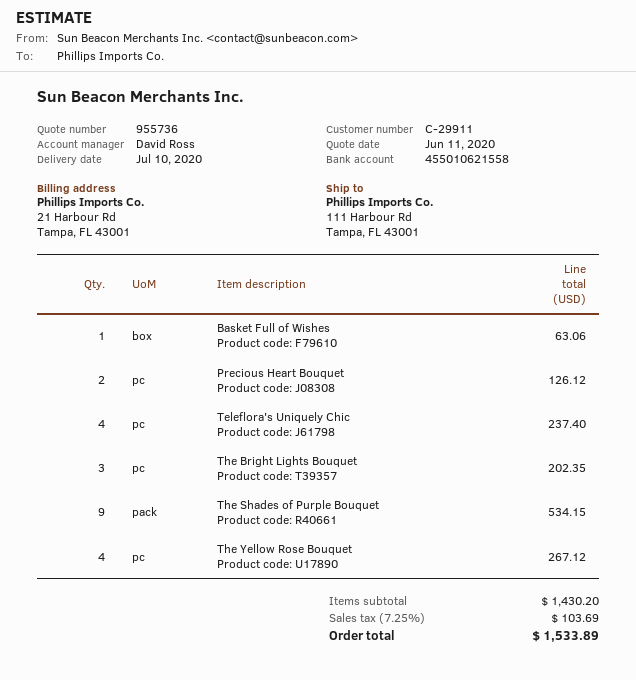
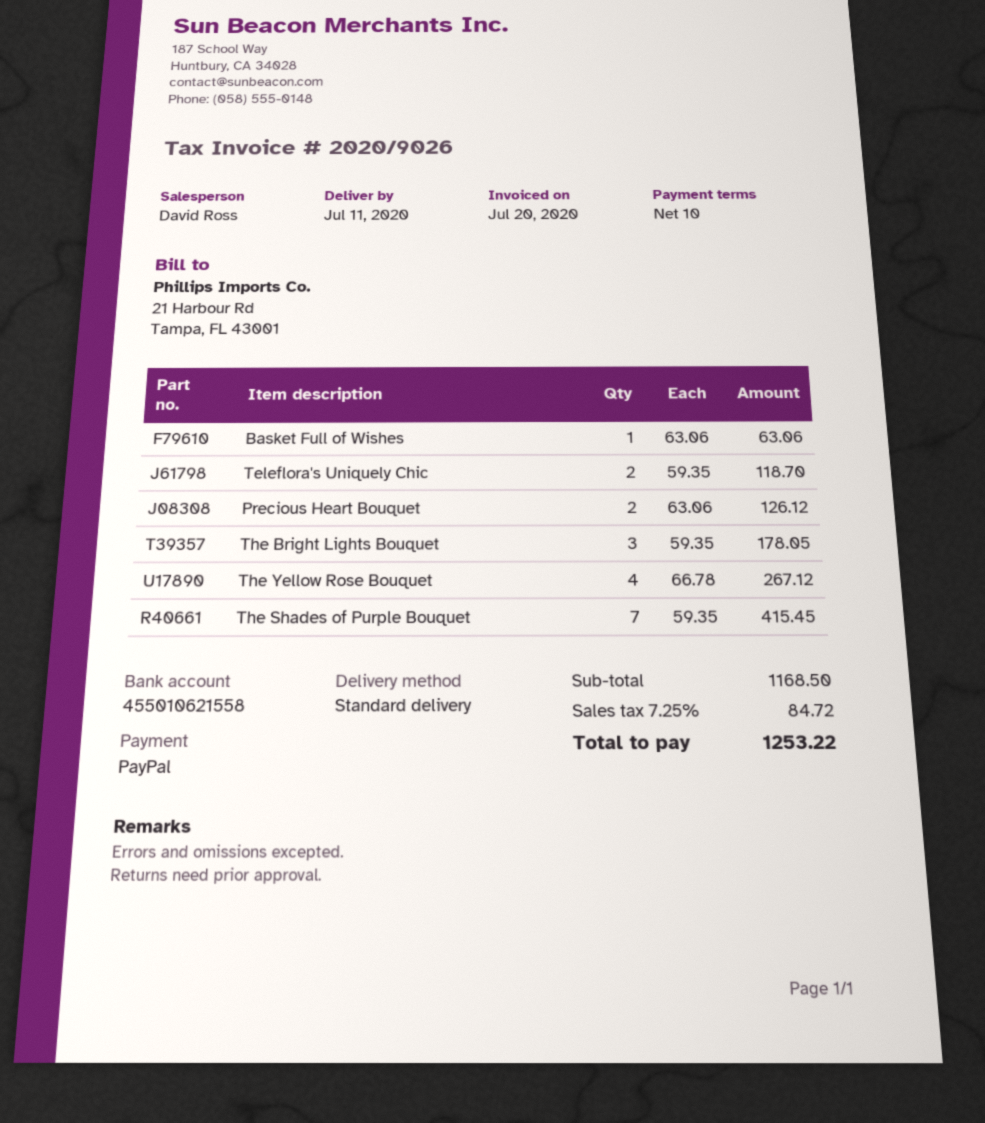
delivery date: 2020-07-10 -> 2020-07-11
Teleflora's Uniquely Chic: 4 for 237.40 -> 2 for 118.70
The Bright Lights Bouquet: 3 for 202.35 -> 3 for 178.05
The Shades of Purple Bouquet: 9 for 534.15 -> 7 for 415.45
subtotal: 1430.20 -> 1168.50
tax: 7.25% = 103.69 -> 7.25% = 84.72
total: 1533.89 -> 1253.22

